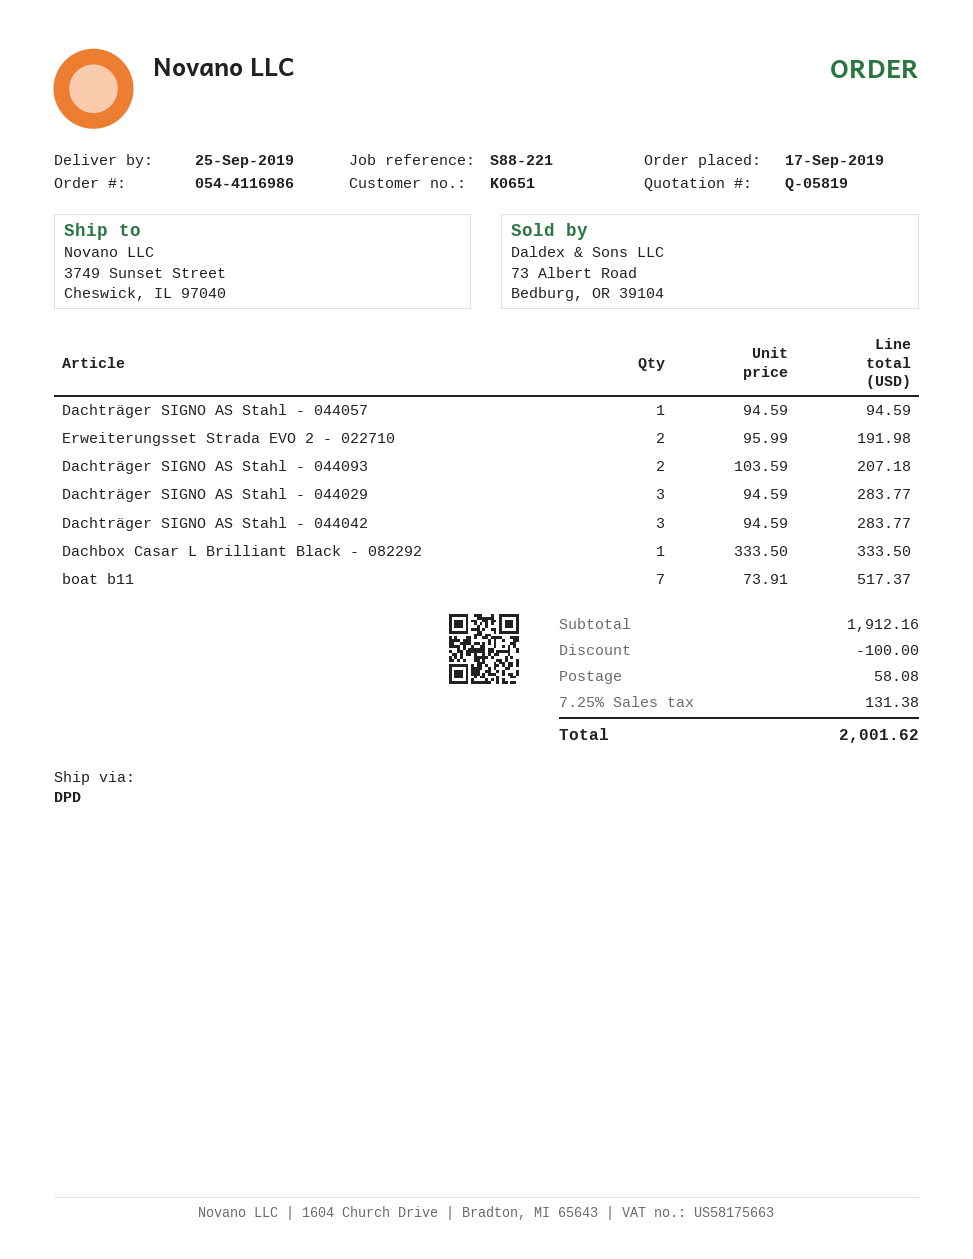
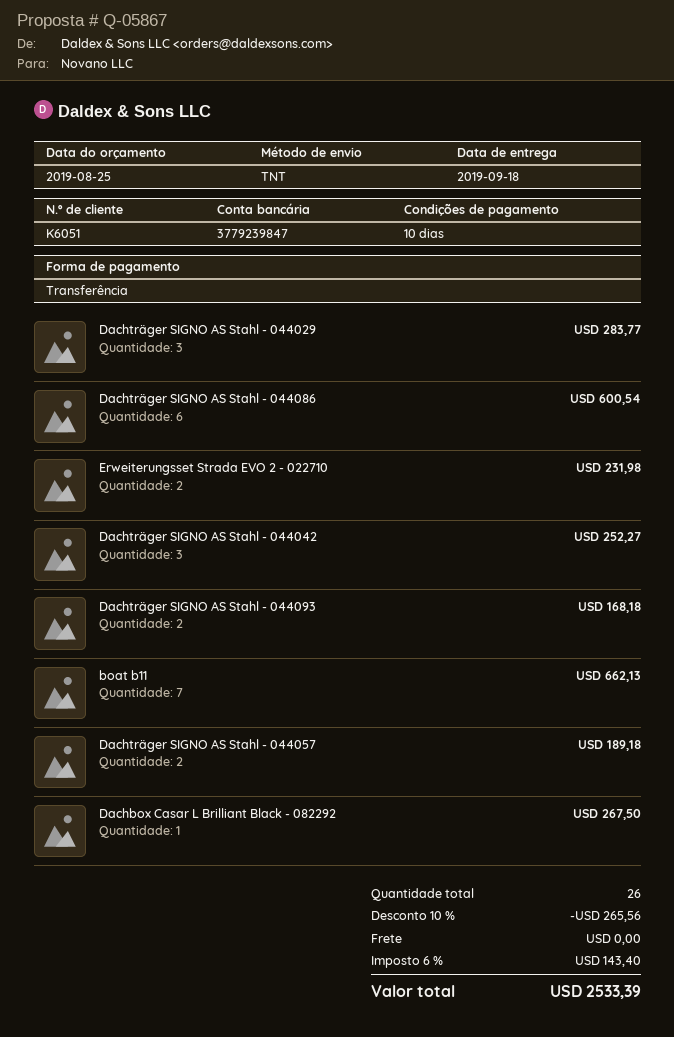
quote number: Q-05819 -> Q-05867
delivery date: 2019-09-25 -> 2019-09-18
customer number: K0651 -> K6051
shipping method: DPD -> TNT
Dachträger SIGNO AS Stahl - 044057: 1 for 94.59 -> 2 for 189.18
Erweiterungsset Strada EVO 2 - 022710: 2 for 191.98 -> 2 for 231.98
Dachträger SIGNO AS Stahl - 044093: 2 for 207.18 -> 2 for 168.18
Dachträger SIGNO AS Stahl - 044042: 3 for 283.77 -> 3 for 252.27
Dachbox Casar L Brilliant Black - 082292: 1 for 333.50 -> 1 for 267.50
boat b11: 7 for 517.37 -> 7 for 662.13
Dachträger SIGNO AS Stahl - 044086: none -> 6 for 600.54
discount: 100.00 -> 265.56
shipping: 58.08 -> 0.00
tax: 7.25% = 131.38 -> 6% = 143.40
total: 2001.62 -> 2533.39

